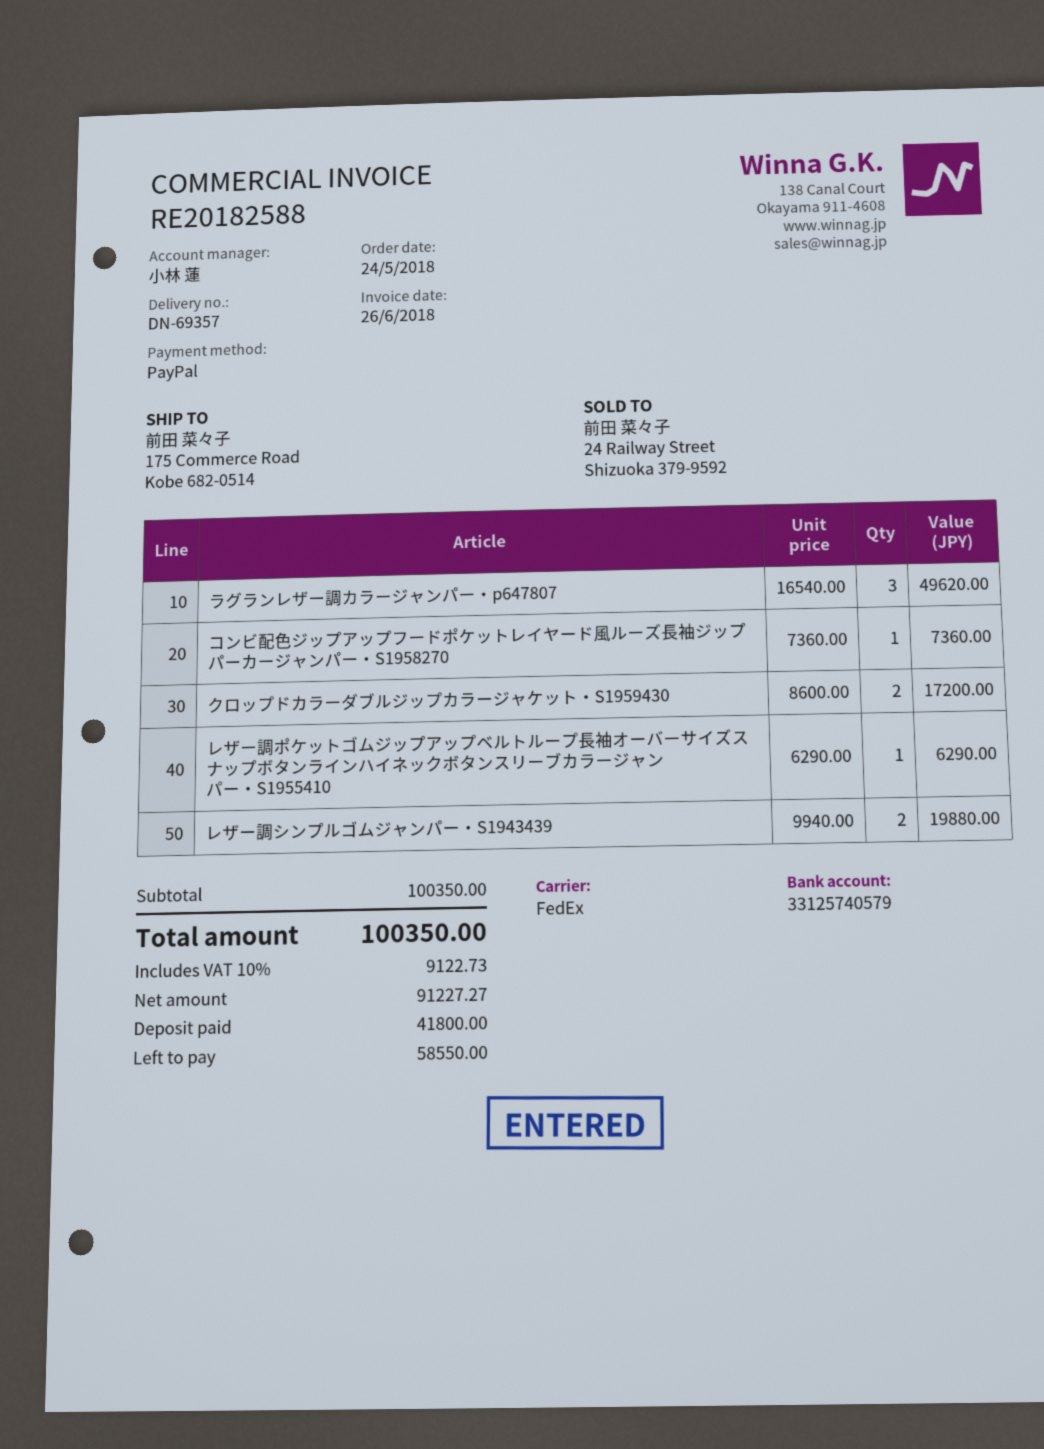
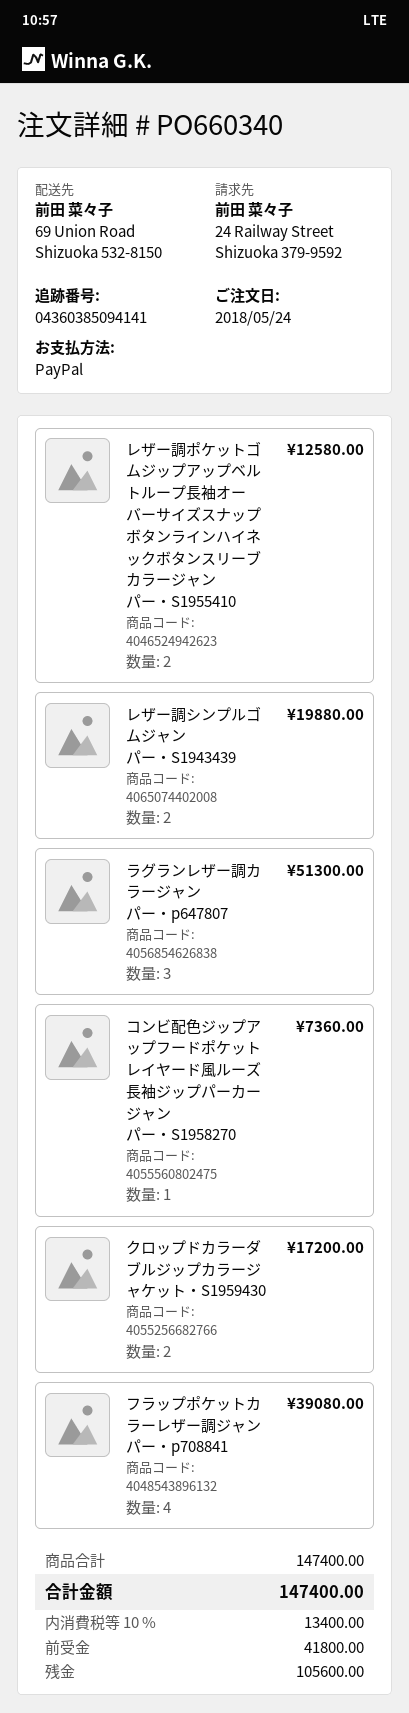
ship to: 175 Commerce Road, Kobe 682-0514 -> 69 Union Road, Shizuoka 532-8150
ラグランレザー調カラージャンパー・p647807: 3 for 49620.00 -> 3 for 51300.00
レザー調ポケットゴムジップアップベルトループ長袖オーバーサイズスナップボタンラインハイネックボタンスリーブカラージャンパー・S1955410: 1 for 6290.00 -> 2 for 12580.00
フラップポケットカラーレザー調ジャンパー・p708841: none -> 4 for 39080.00
subtotal: 100350.00 -> 147400.00
tax: 10% = 9122.73 -> 10% = 13400.00
total: 100350.00 -> 147400.00
balance: 58550.00 -> 105600.00

